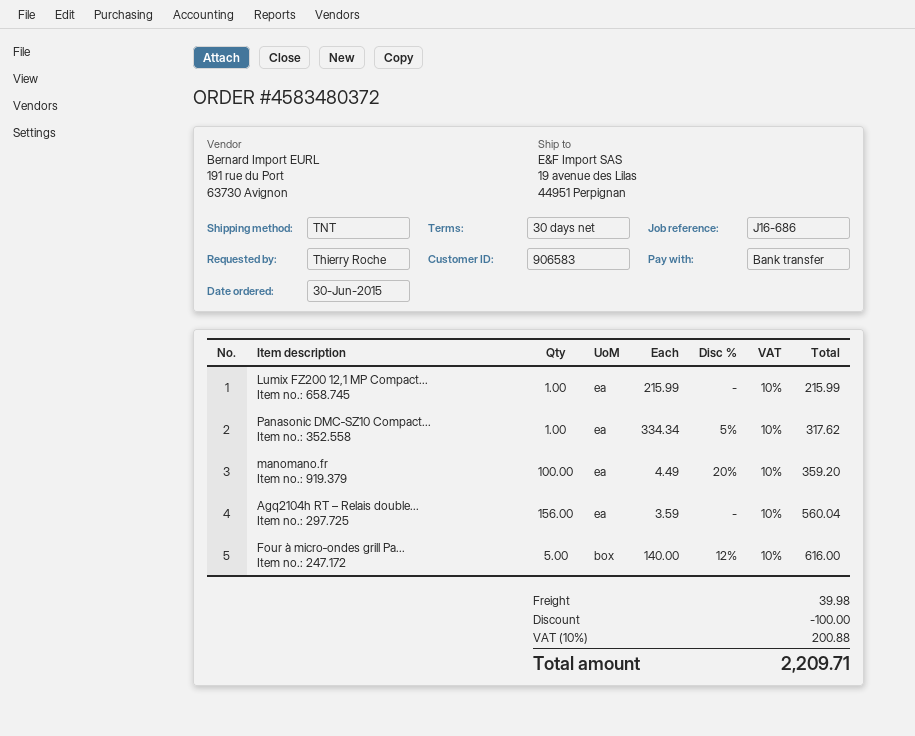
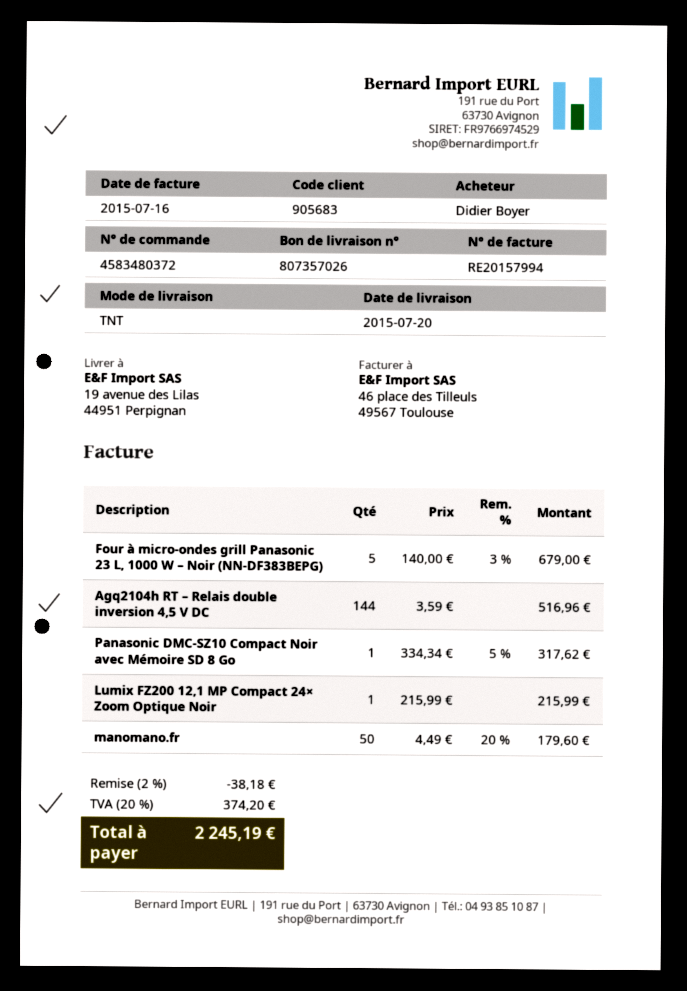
customer number: 906583 -> 905683
ordered by: Thierry Roche -> Didier Boyer
manomano.fr: 100 x 4.49 - 20% = 359.20 -> 50 x 4.49 - 20% = 179.60
Agq2104h RT – Relais double...: 156 x 3.59 = 560.04 -> 144 x 3.59 = 516.96
Four à micro‑ondes grill Pa...: 5 x 140.00 - 12% = 616.00 -> 5 x 140.00 - 3% = 679.00
discount: 100.00 -> 38.18
shipping: 39.98 -> none
tax: 10% = 200.88 -> 20% = 374.20
total: 2209.71 -> 2245.19

